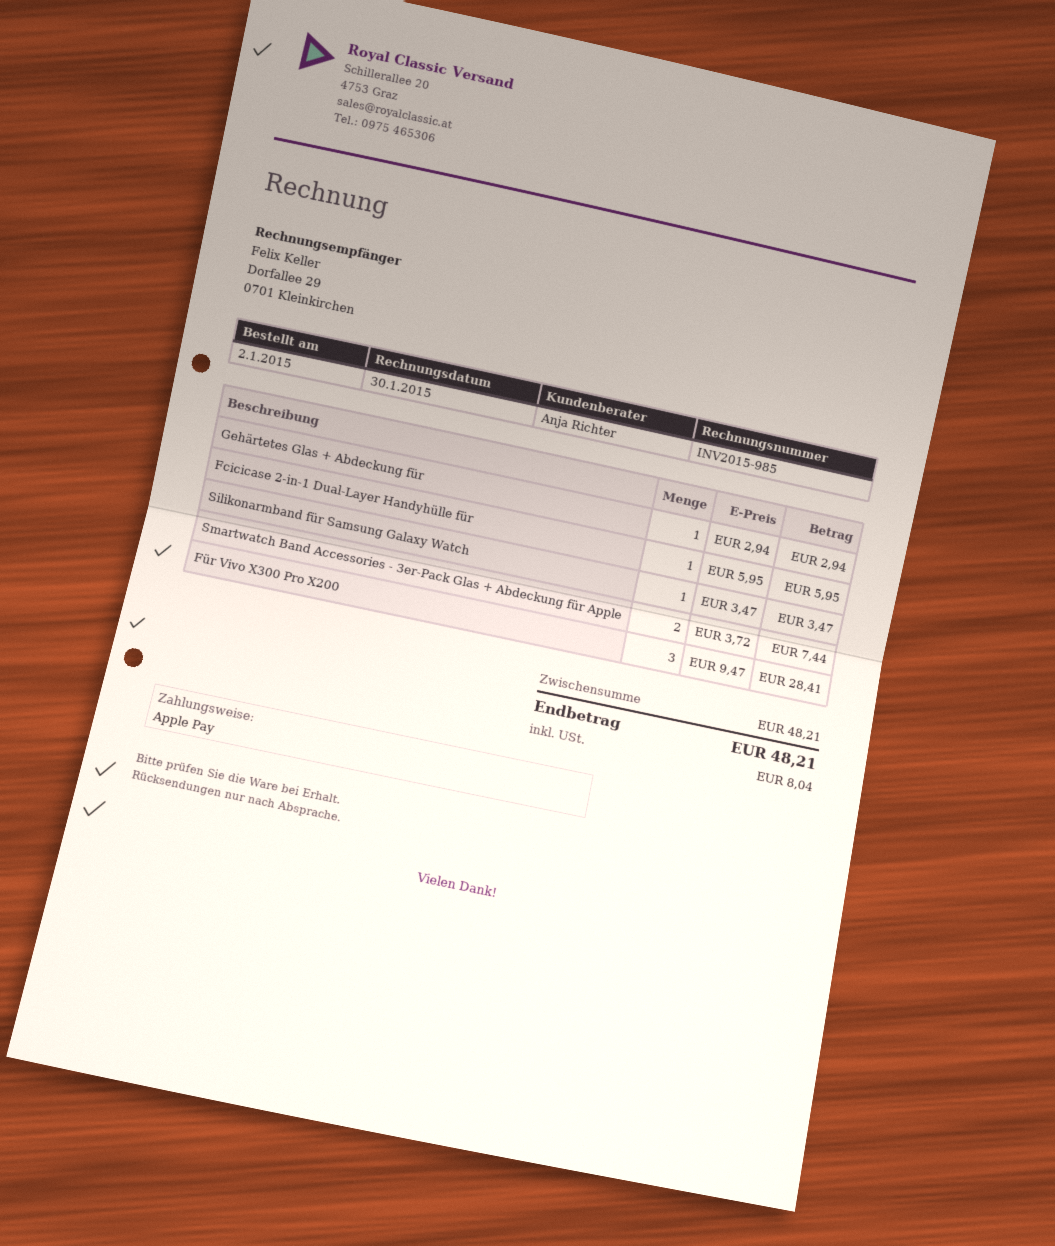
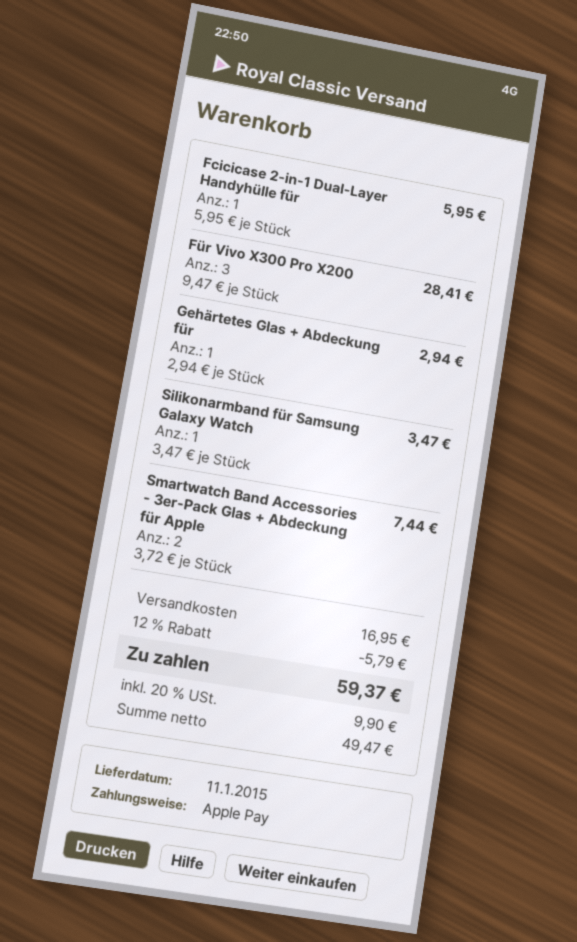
discount: none -> 12% = 5.79
shipping: none -> 16.95
tax: 8.04 -> 9.90
total: 48.21 -> 59.37

